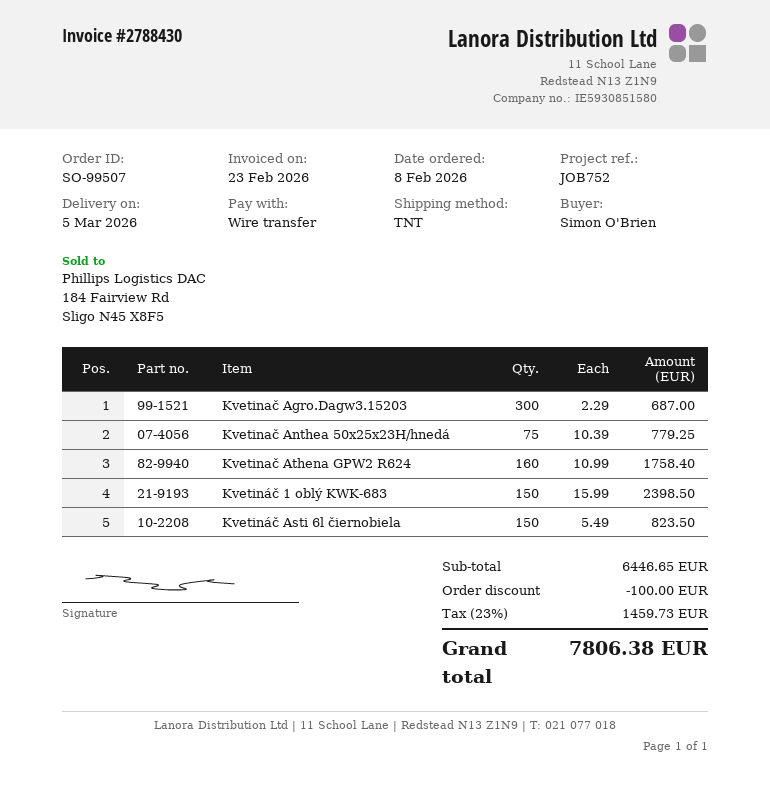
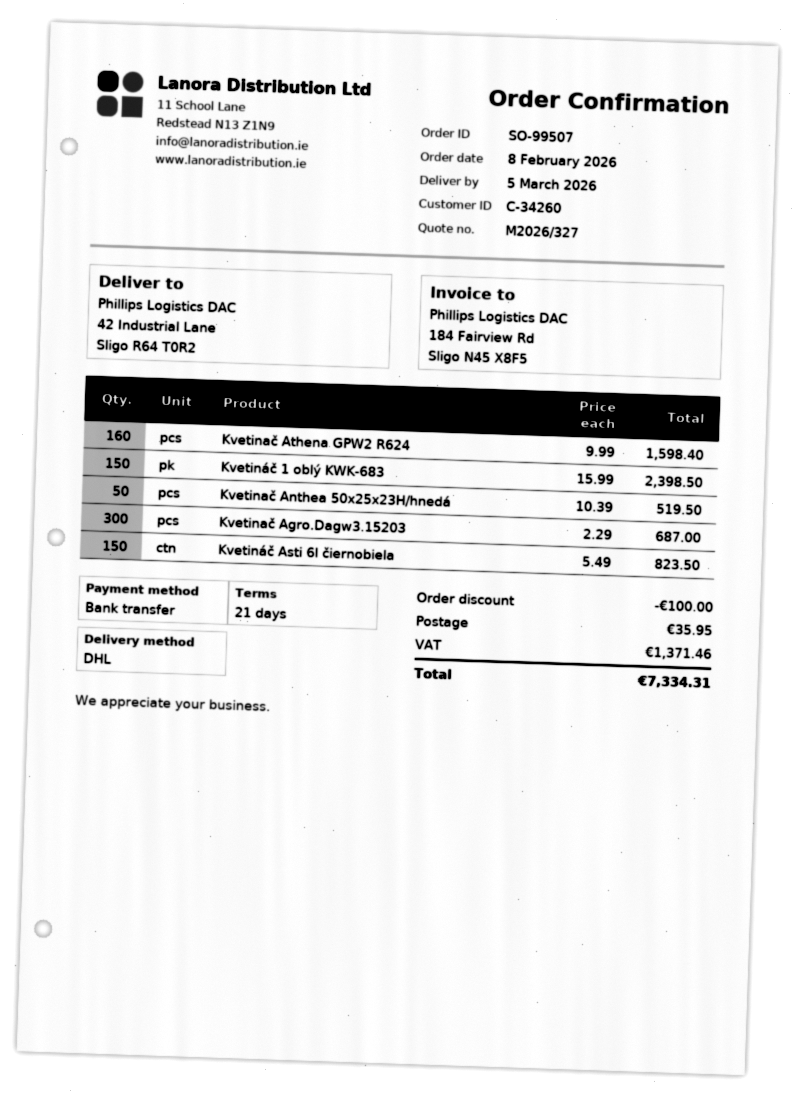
shipping method: TNT -> DHL
Kvetinač Anthea 50x25x23H/hnedá: 75 x 10.39 = 779.25 -> 50 x 10.39 = 519.50
Kvetinač Athena GPW2 R624: 160 x 10.99 = 1758.40 -> 160 x 9.99 = 1598.40
shipping: none -> 35.95
tax: 1459.73 -> 1371.46
total: 7806.38 -> 7334.31

